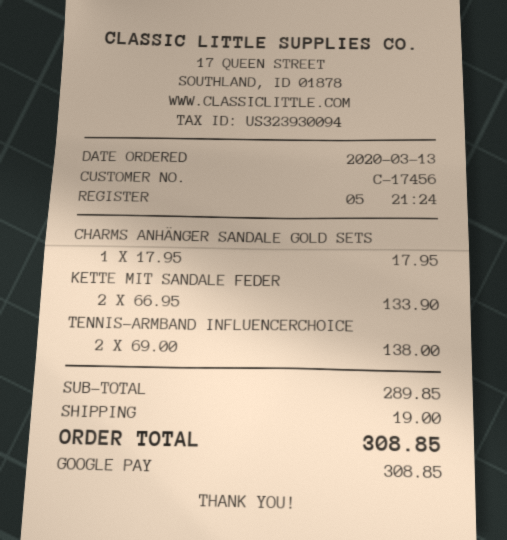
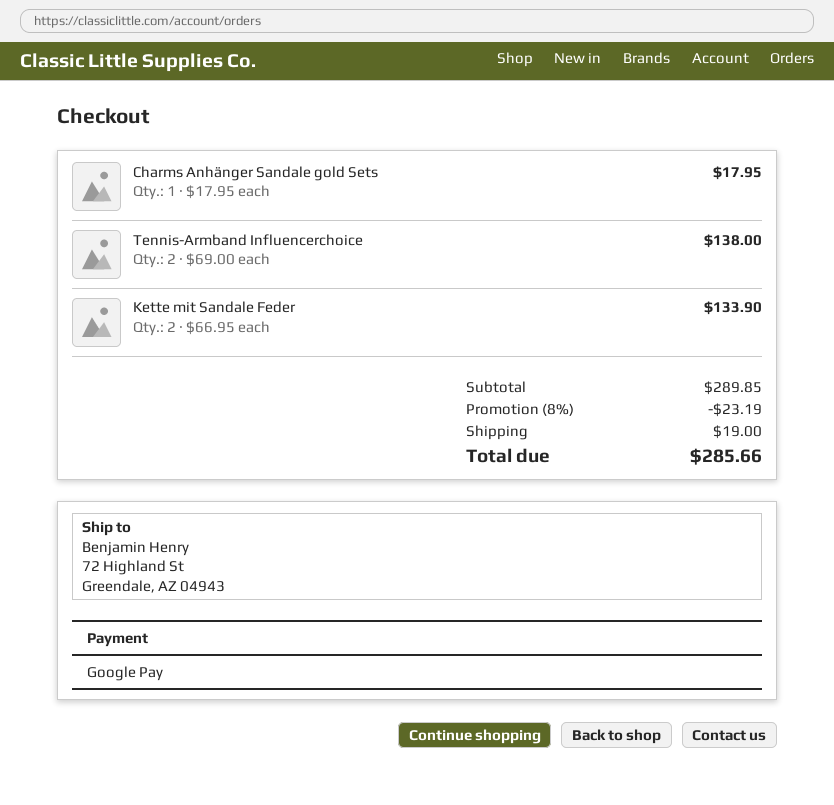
discount: none -> 8% = 23.19
total: 308.85 -> 285.66

